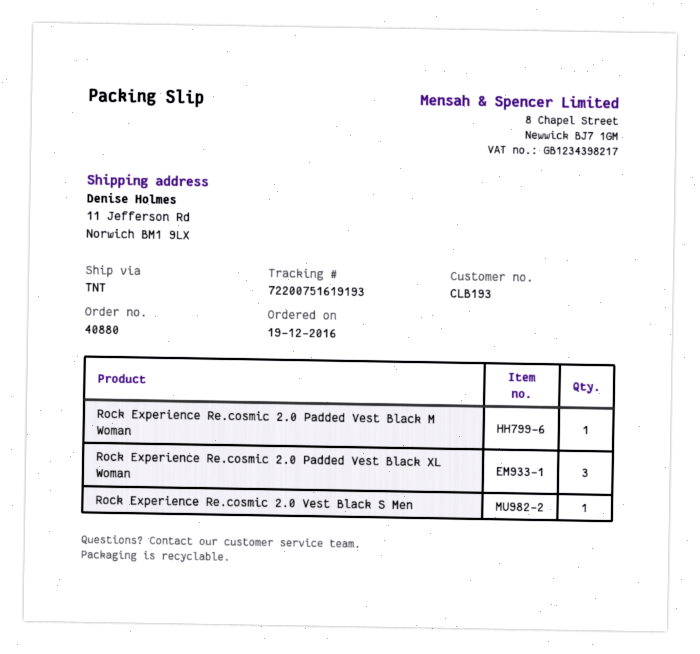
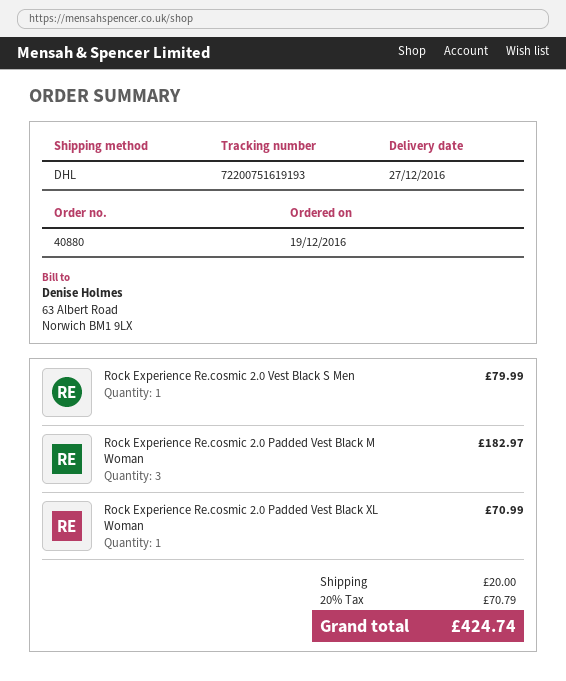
shipping method: TNT -> DHL
Rock Experience Re.cosmic 2.0 Padded Vest Black M Woman: 1 -> 3
Rock Experience Re.cosmic 2.0 Padded Vest Black XL Woman: 3 -> 1

